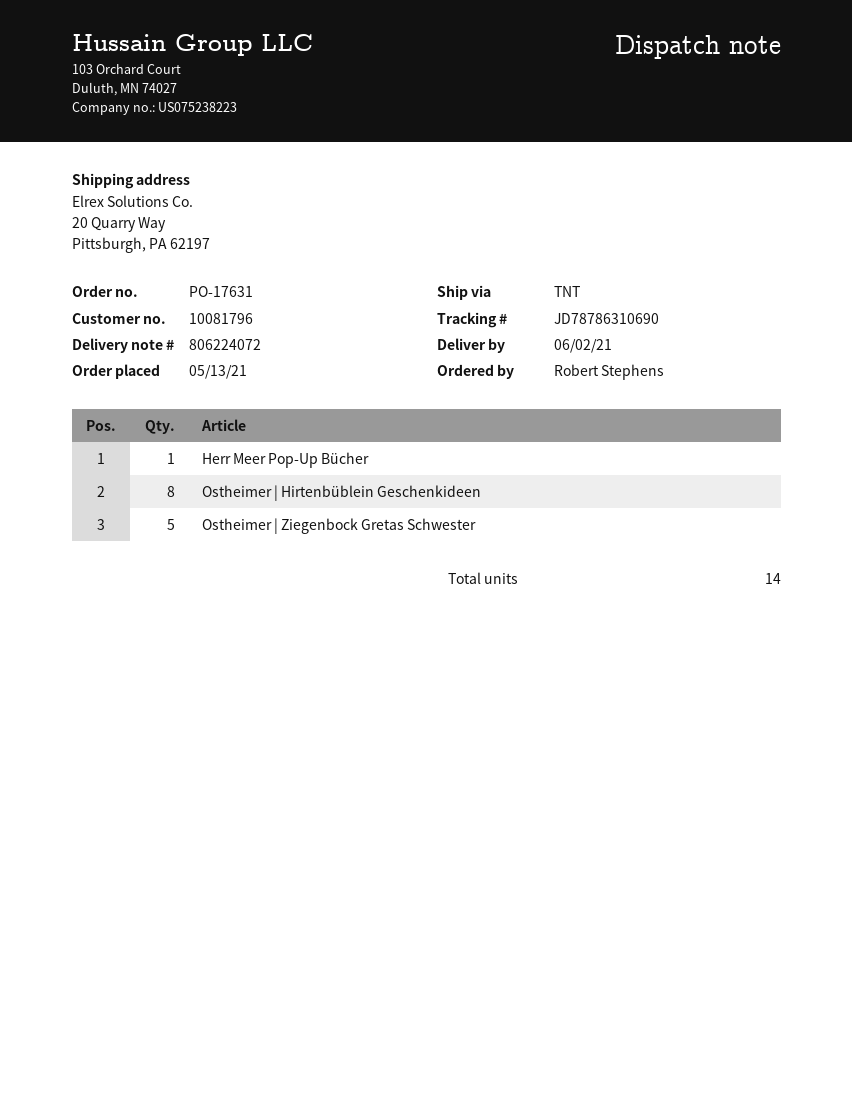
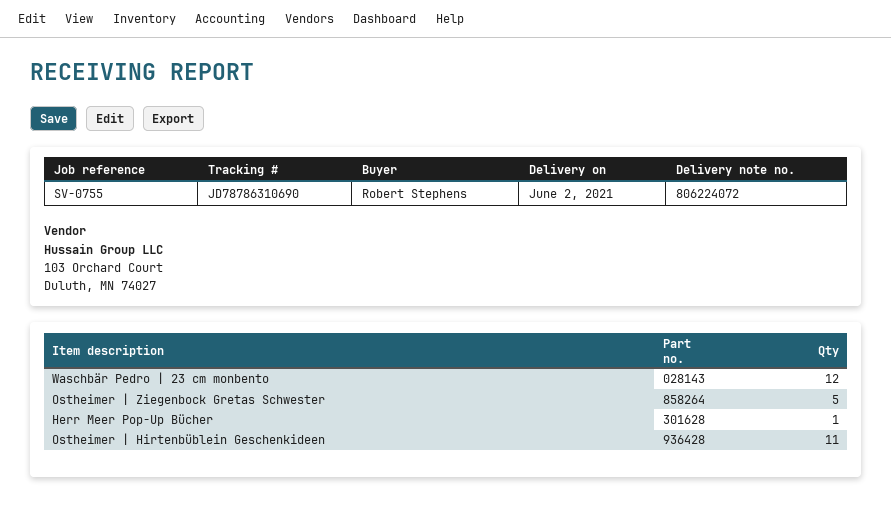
Ostheimer | Hirtenbüblein Geschenkideen: 8 -> 11
Waschbär Pedro | 23 cm monbento: none -> 12

